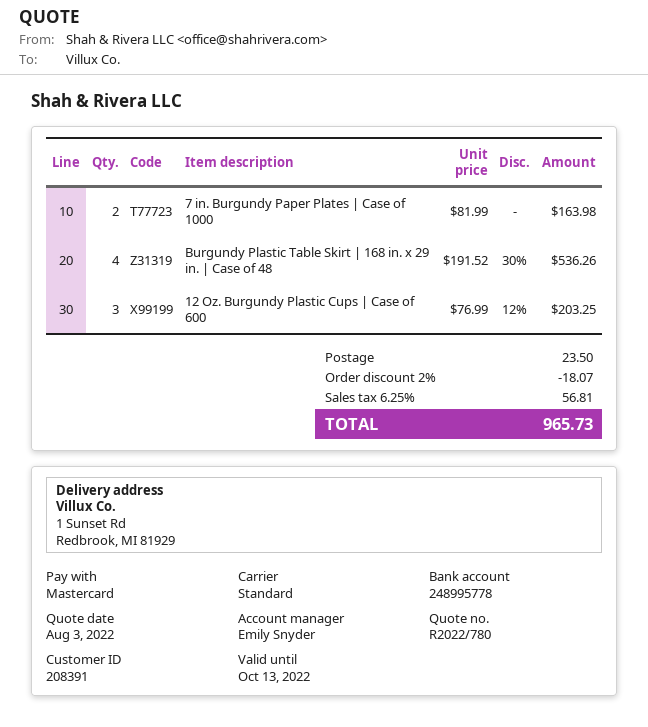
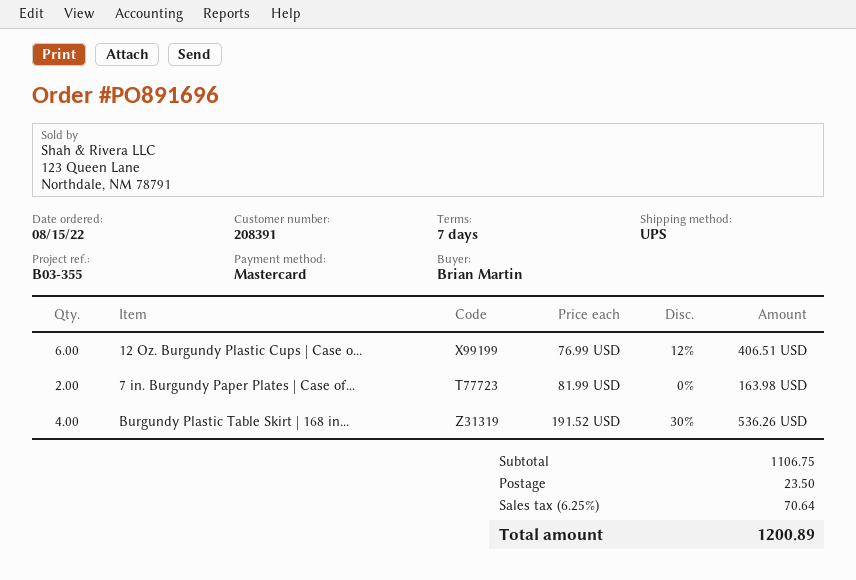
shipping method: standard -> UPS
12 Oz. Burgundy Plastic Cups | Case of 600: 3 x 76.99 - 12% = 203.25 -> 6 x 76.99 - 12% = 406.51
discount: 2% = 18.07 -> none
tax: 6.25% = 56.81 -> 6.25% = 70.64
total: 965.73 -> 1200.89

